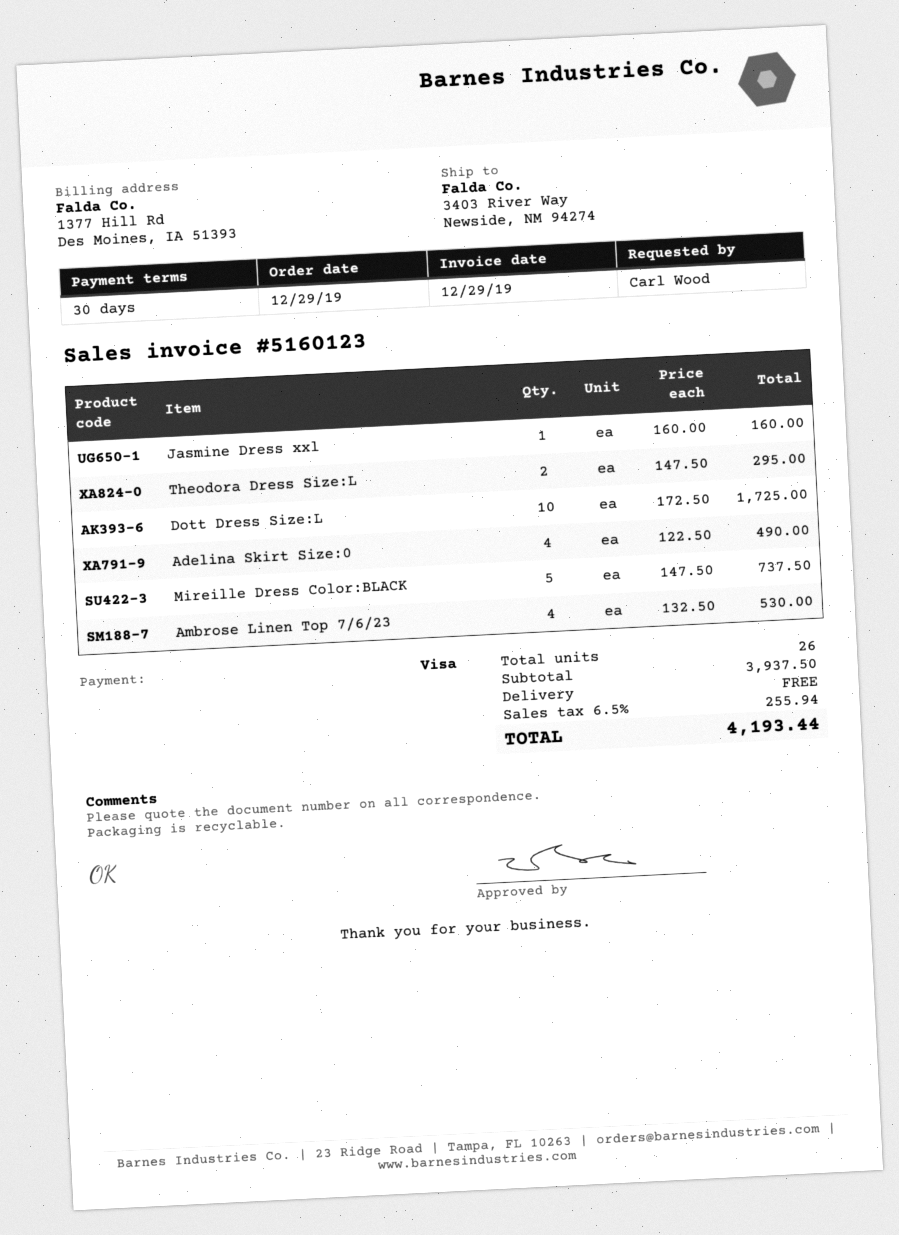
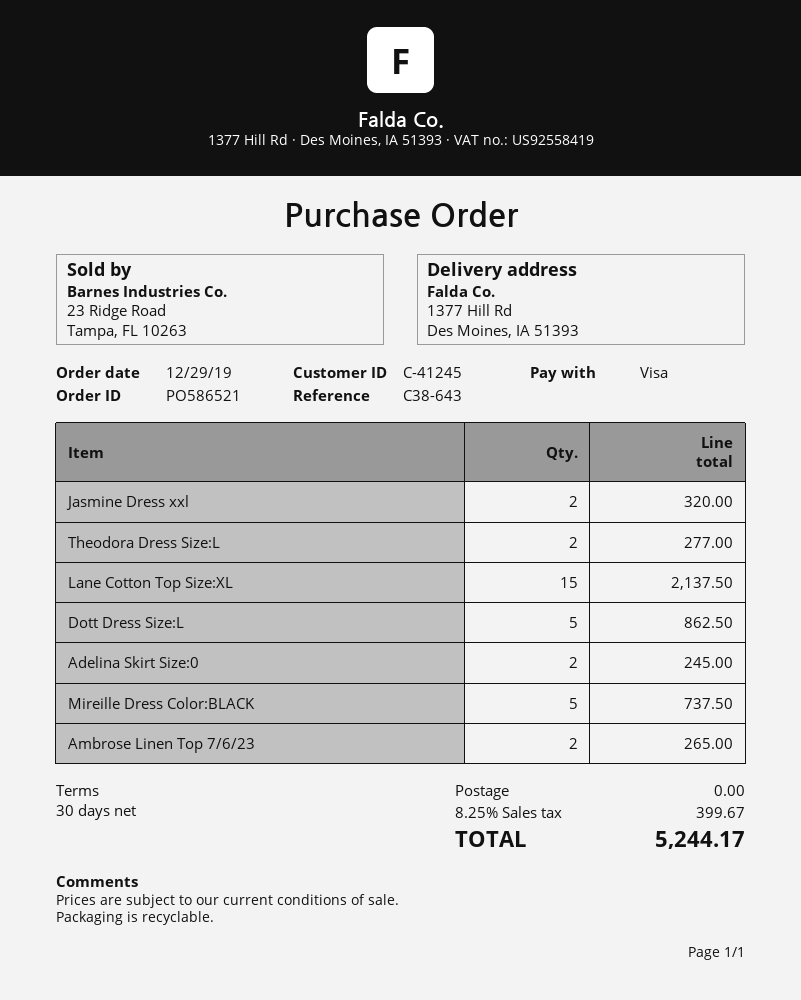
ship to: 3403 River Way, Newside, NM 94274 -> 1377 Hill Rd, Des Moines, IA 51393
Jasmine Dress xxl: 1 for 160.00 -> 2 for 320.00
Theodora Dress Size:L: 2 for 295.00 -> 2 for 277.00
Dott Dress Size:L: 10 for 1725.00 -> 5 for 862.50
Adelina Skirt Size:0: 4 for 490.00 -> 2 for 245.00
Ambrose Linen Top 7/6/23: 4 for 530.00 -> 2 for 265.00
Lane Cotton Top Size:XL: none -> 15 for 2137.50
tax: 6.5% = 255.94 -> 8.25% = 399.67
total: 4193.44 -> 5244.17

